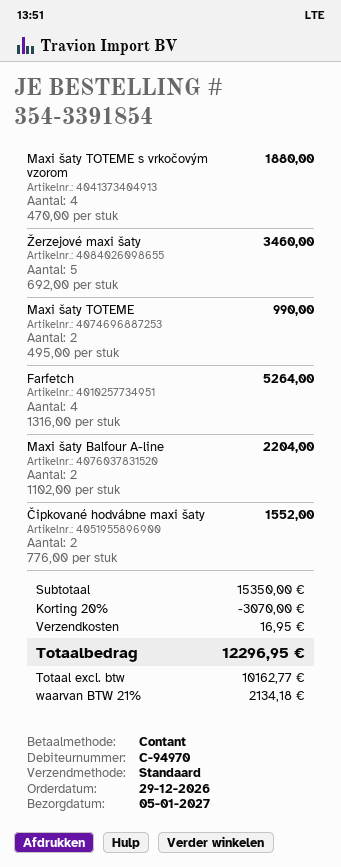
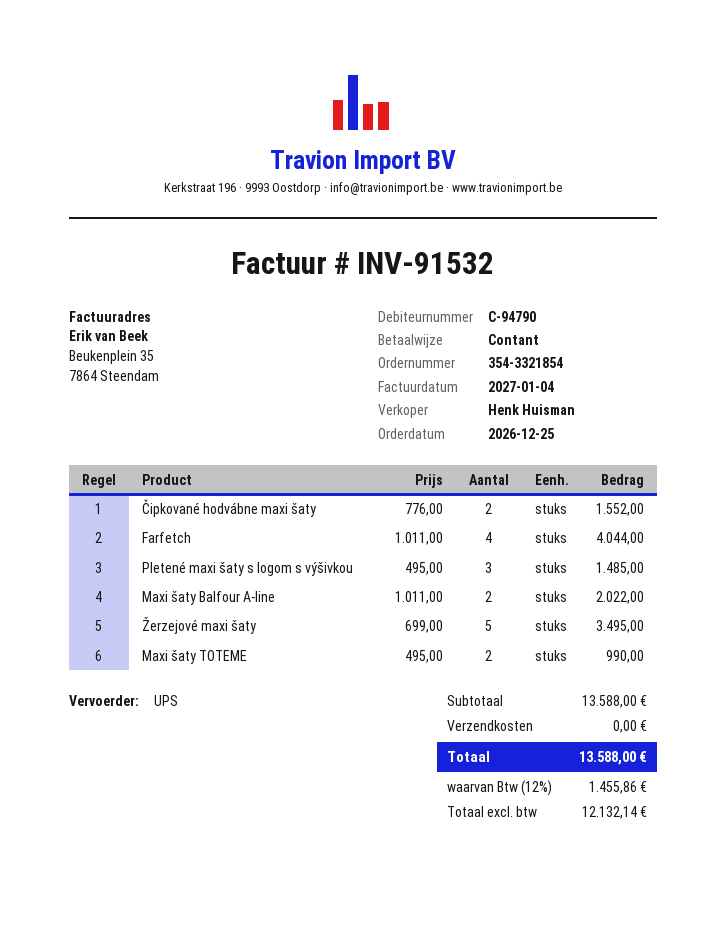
order number: 354-3391854 -> 354-3321854
order date: 2026-12-29 -> 2026-12-25
customer number: C-94970 -> C-94790
shipping method: standard -> UPS
Maxi šaty TOTEME s vrkočovým vzorom: 4 x 470.00 = 1880.00 -> none
Žerzejové maxi šaty: 5 x 692.00 = 3460.00 -> 5 x 699.00 = 3495.00
Farfetch: 4 x 1316.00 = 5264.00 -> 4 x 1011.00 = 4044.00
Maxi šaty Balfour A-line: 2 x 1102.00 = 2204.00 -> 2 x 1011.00 = 2022.00
Pletené maxi šaty s logom s výšivkou: none -> 3 x 495.00 = 1485.00
subtotal: 15350.00 -> 13588.00
discount: 20% = 3070.00 -> none
shipping: 16.95 -> 0.00
net: 10162.77 -> 12132.14
tax: 21% = 2134.18 -> 12% = 1455.86
total: 12296.95 -> 13588.00

